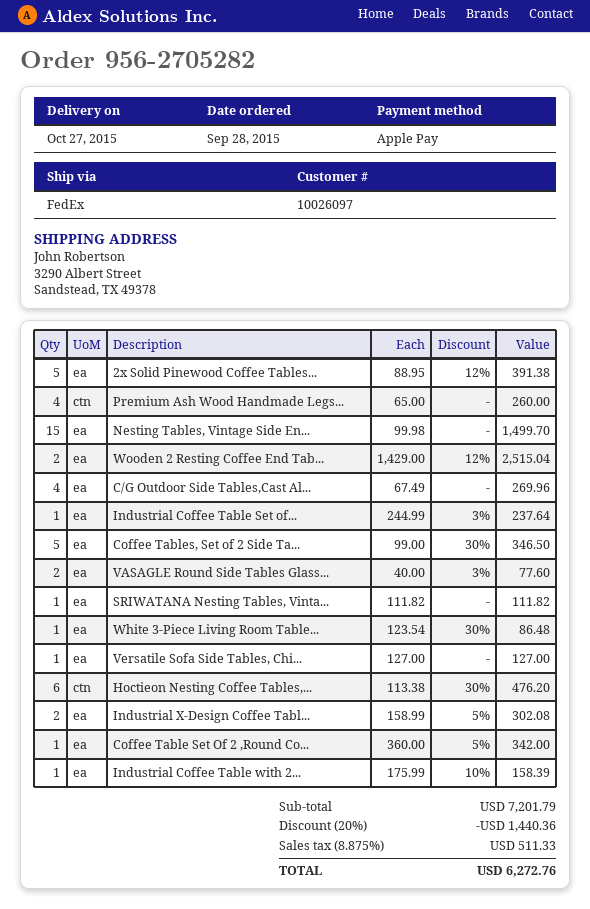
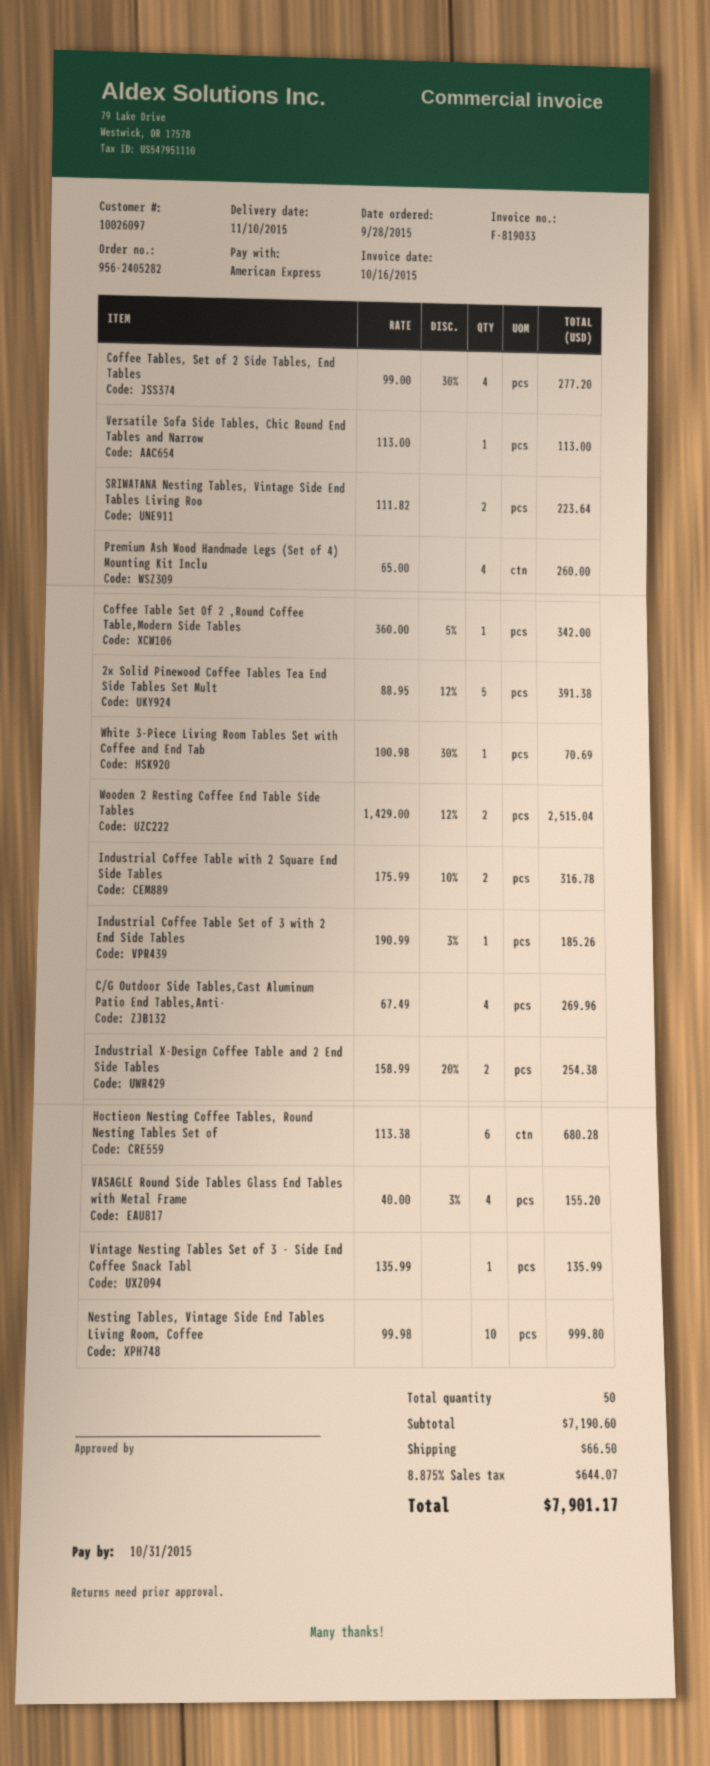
order number: 956-2705282 -> 956-2405282
delivery date: 2015-10-27 -> 2015-11-10
payment method: Apple Pay -> American Express
Nesting Tables, Vintage Side En...: 15 x 99.98 = 1499.70 -> 10 x 99.98 = 999.80
Industrial Coffee Table Set of...: 1 x 244.99 - 3% = 237.64 -> 1 x 190.99 - 3% = 185.26
Coffee Tables, Set of 2 Side Ta...: 5 x 99.00 - 30% = 346.50 -> 4 x 99.00 - 30% = 277.20
VASAGLE Round Side Tables Glass...: 2 x 40.00 - 3% = 77.60 -> 4 x 40.00 - 3% = 155.20
SRIWATANA Nesting Tables, Vinta...: 1 x 111.82 = 111.82 -> 2 x 111.82 = 223.64
White 3-Piece Living Room Table...: 1 x 123.54 - 30% = 86.48 -> 1 x 100.98 - 30% = 70.69
Versatile Sofa Side Tables, Chi...: 1 x 127.00 = 127.00 -> 1 x 113.00 = 113.00
Hoctieon Nesting Coffee Tables,...: 6 x 113.38 - 30% = 476.20 -> 6 x 113.38 = 680.28
Industrial X-Design Coffee Tabl...: 2 x 158.99 - 5% = 302.08 -> 2 x 158.99 - 20% = 254.38
Industrial Coffee Table with 2...: 1 x 175.99 - 10% = 158.39 -> 2 x 175.99 - 10% = 316.78
Vintage Nesting Tables Set of 3 - Side End Coffee Snack Tabl: none -> 1 x 135.99 = 135.99
subtotal: 7201.79 -> 7190.60
discount: 20% = 1440.36 -> none
shipping: none -> 66.50
tax: 8.875% = 511.33 -> 8.875% = 644.07
total: 6272.76 -> 7901.17

